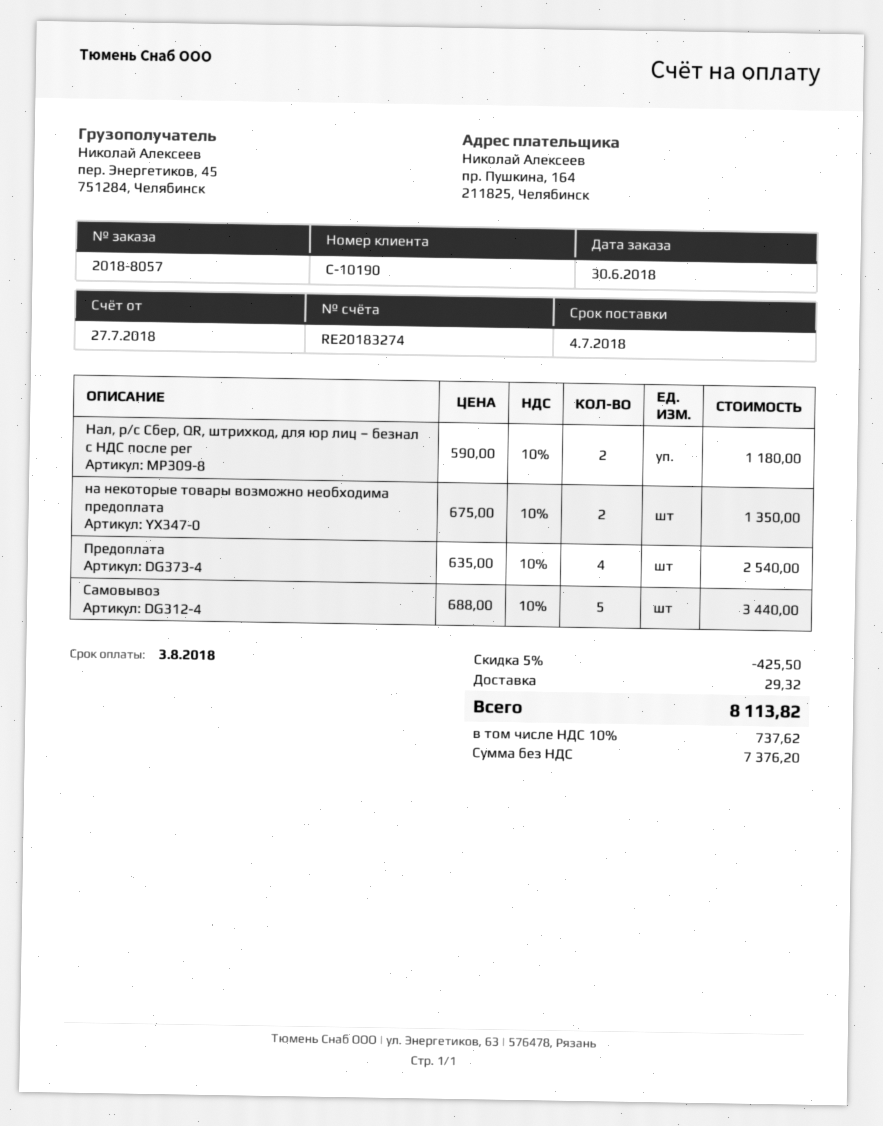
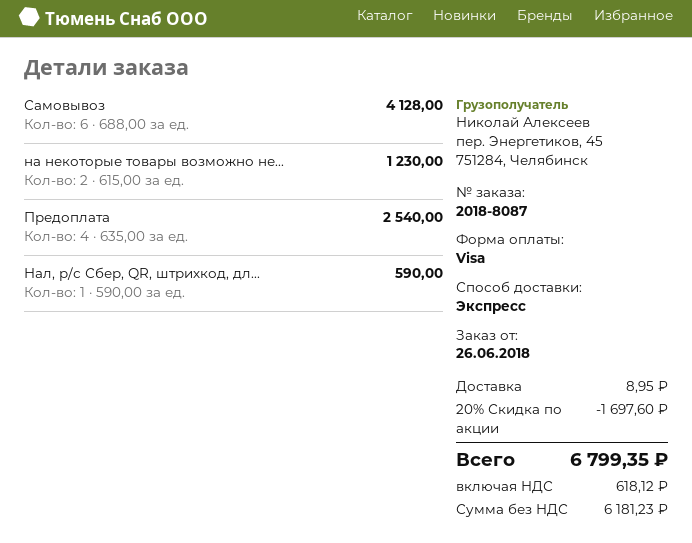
order number: 2018-8057 -> 2018-8087
order date: 2018-06-30 -> 2018-06-26
Нал, р/с Сбер, QR, штрихкод, для юр лиц – безнал с НДС после рег: 2 x 590.00 = 1180.00 -> 1 x 590.00 = 590.00
на некоторые товары возможно необходима предоплата: 2 x 675.00 = 1350.00 -> 2 x 615.00 = 1230.00
Самовывоз: 5 x 688.00 = 3440.00 -> 6 x 688.00 = 4128.00
discount: 5% = 425.50 -> 20% = 1697.60
shipping: 29.32 -> 8.95
net: 7376.20 -> 6181.23
tax: 737.62 -> 618.12
total: 8113.82 -> 6799.35

